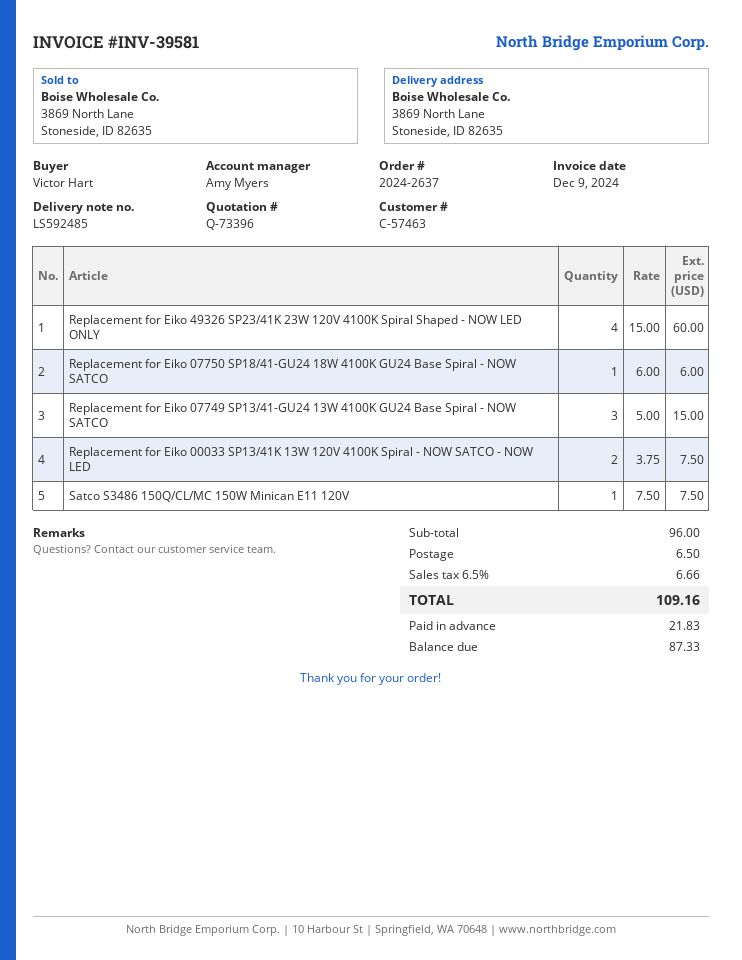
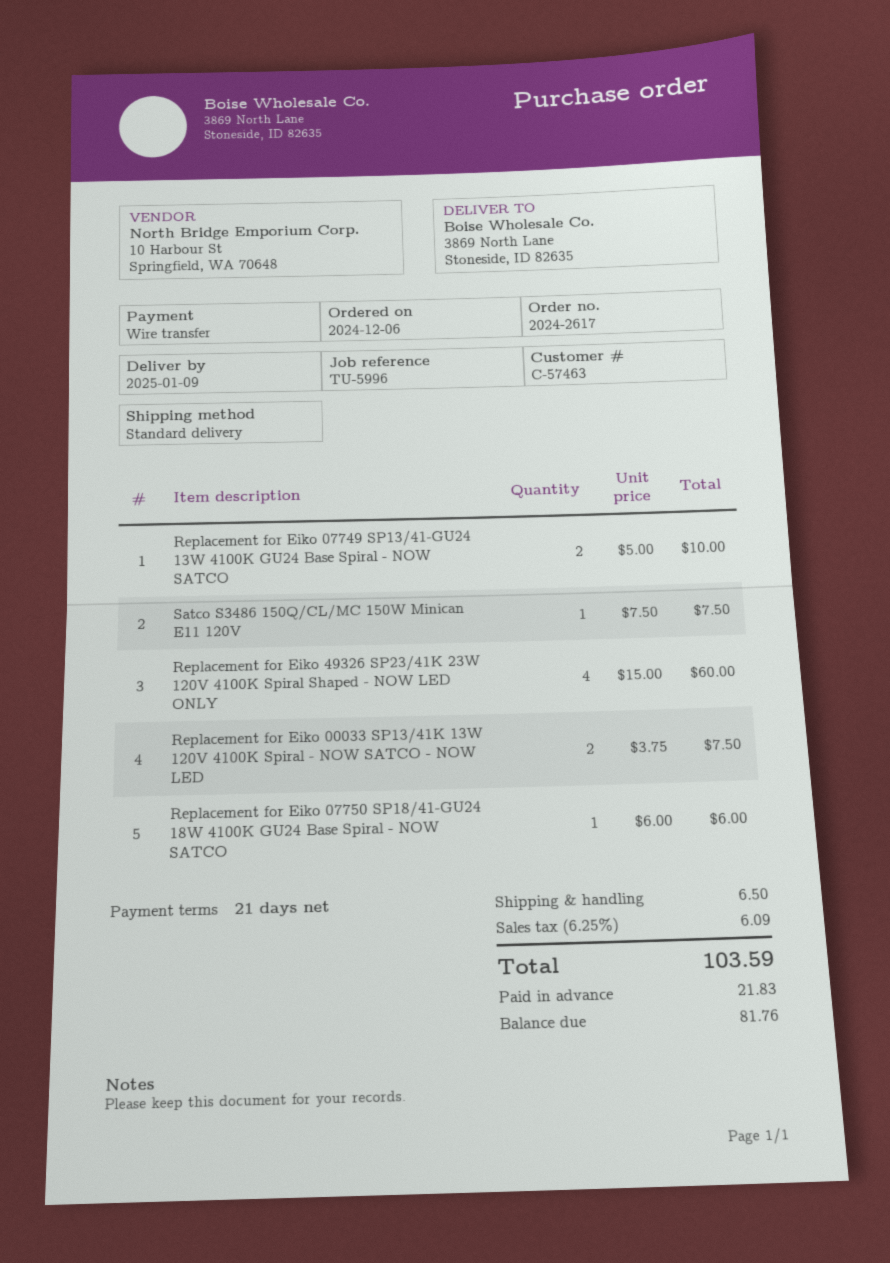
order number: 2024-2637 -> 2024-2617
Replacement for Eiko 07749 SP13/41-GU24 13W 4100K GU24 Base Spiral - NOW SATCO: 3 x 5.00 = 15.00 -> 2 x 5.00 = 10.00
tax: 6.5% = 6.66 -> 6.25% = 6.09
total: 109.16 -> 103.59
balance: 87.33 -> 81.76

